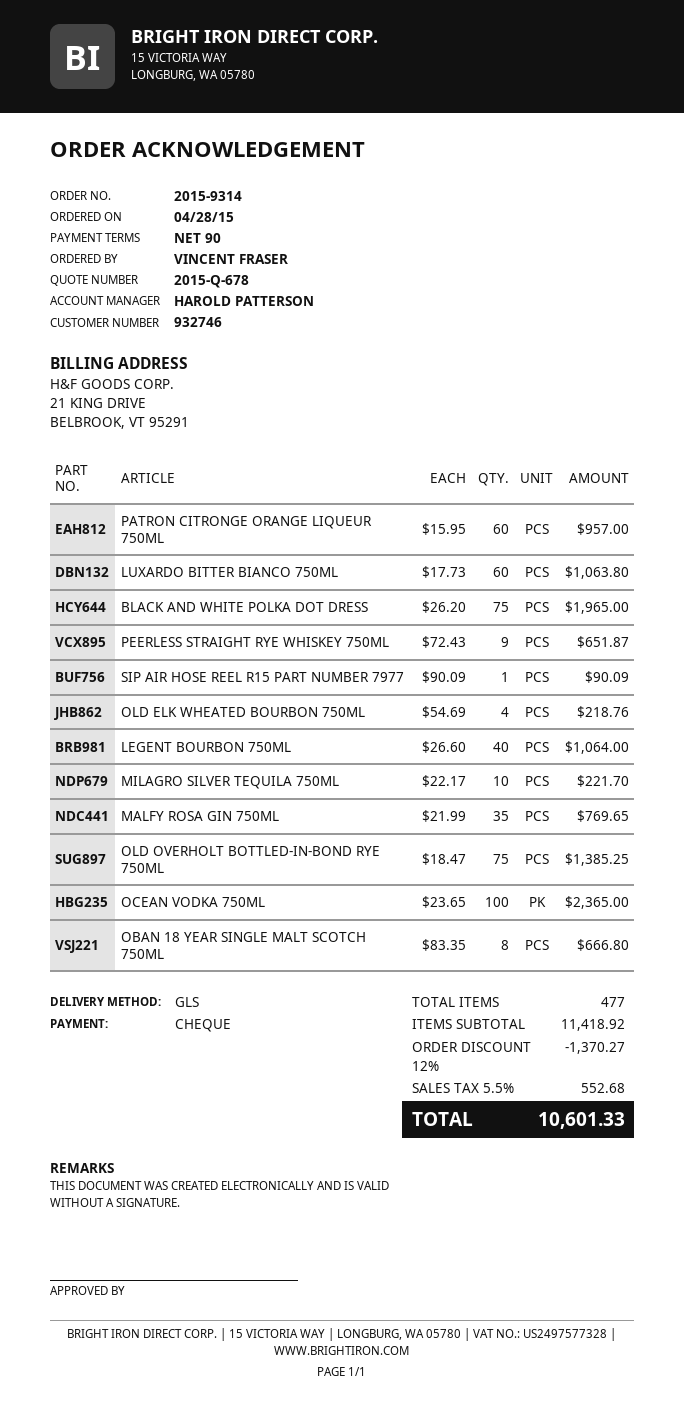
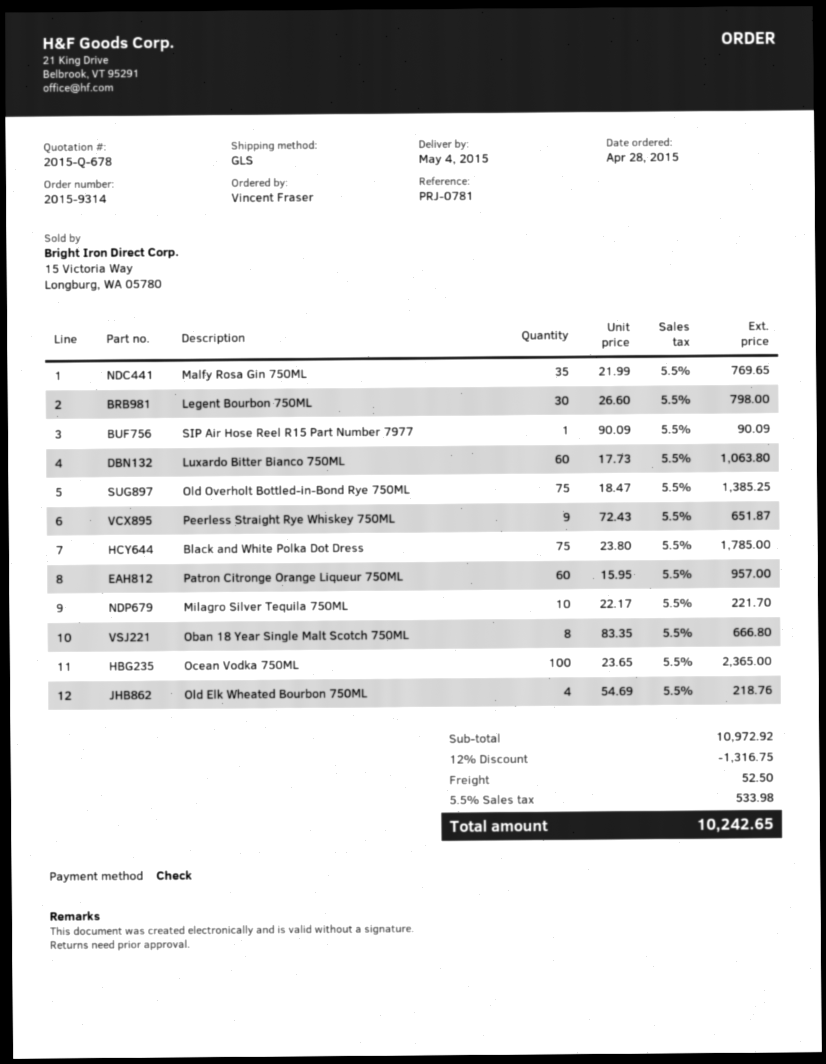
BLACK AND WHITE POLKA DOT DRESS: 75 x 26.20 = 1965.00 -> 75 x 23.80 = 1785.00
LEGENT BOURBON 750ML: 40 x 26.60 = 1064.00 -> 30 x 26.60 = 798.00
subtotal: 11418.92 -> 10972.92
discount: 12% = 1370.27 -> 12% = 1316.75
shipping: none -> 52.50
tax: 5.5% = 552.68 -> 5.5% = 533.98
total: 10601.33 -> 10242.65

